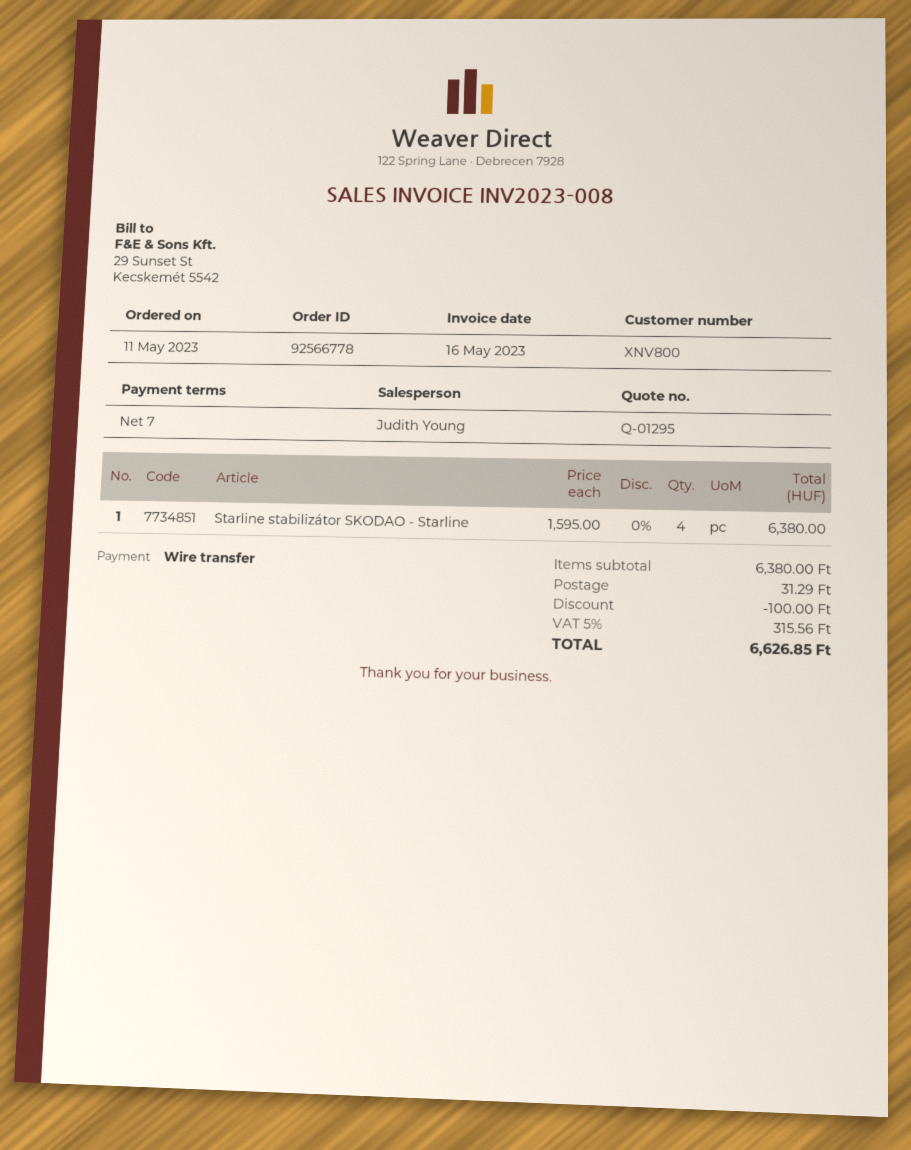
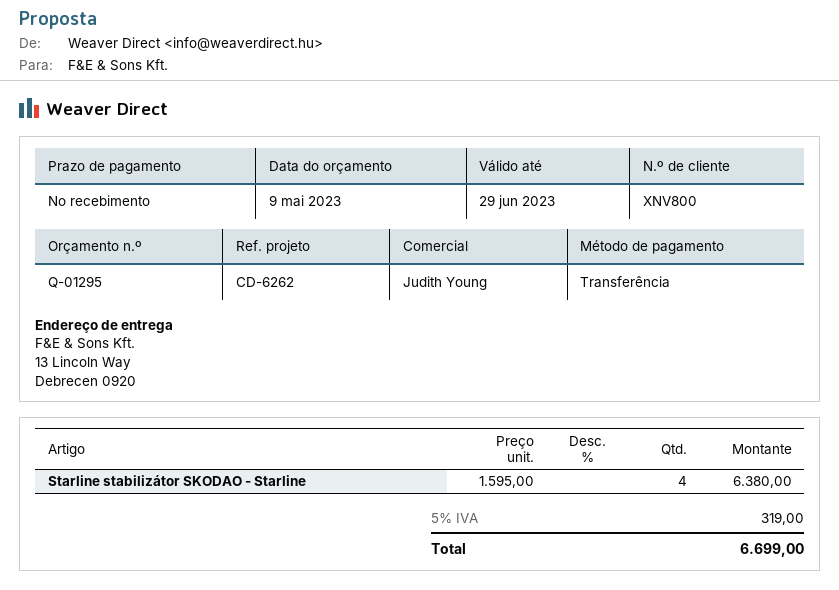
payment terms: 7 days -> on receipt
discount: 100.00 -> none
shipping: 31.29 -> none
tax: 5% = 315.56 -> 5% = 319.00
total: 6626.85 -> 6699.00

